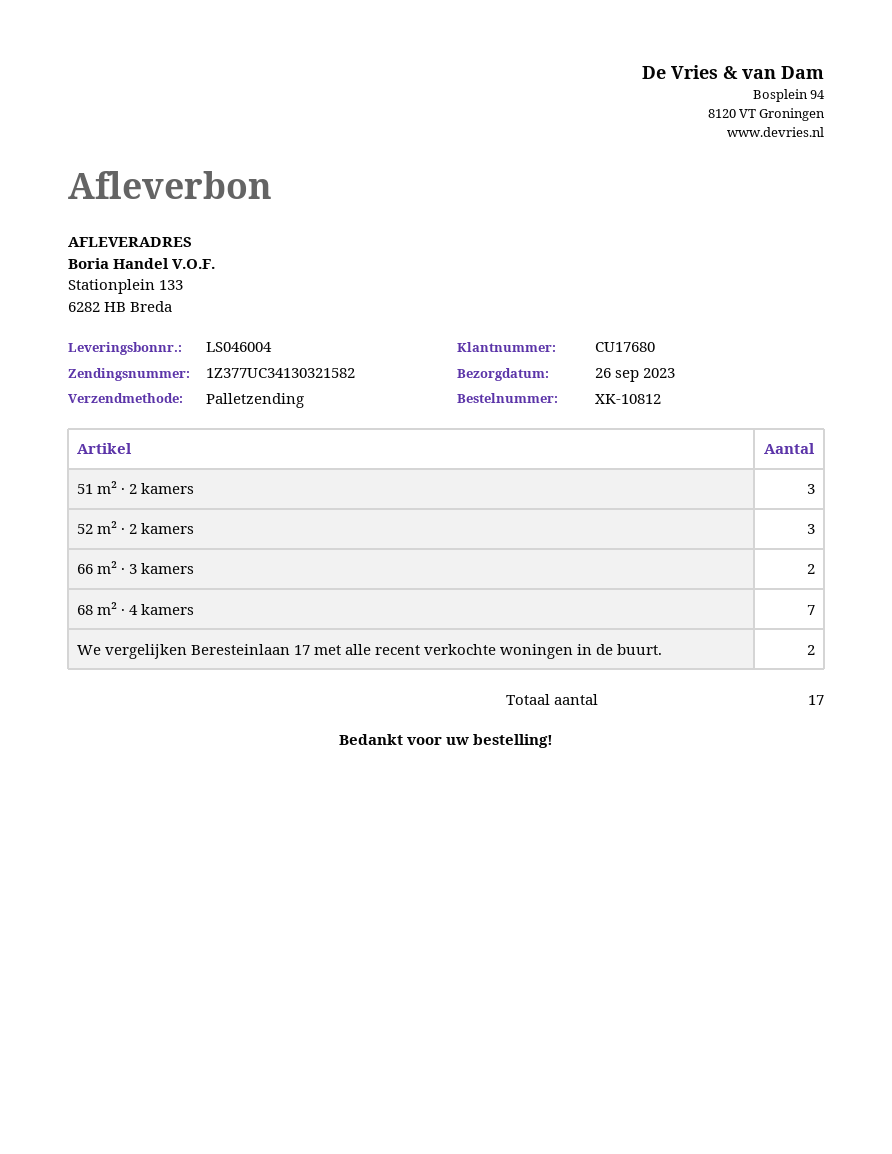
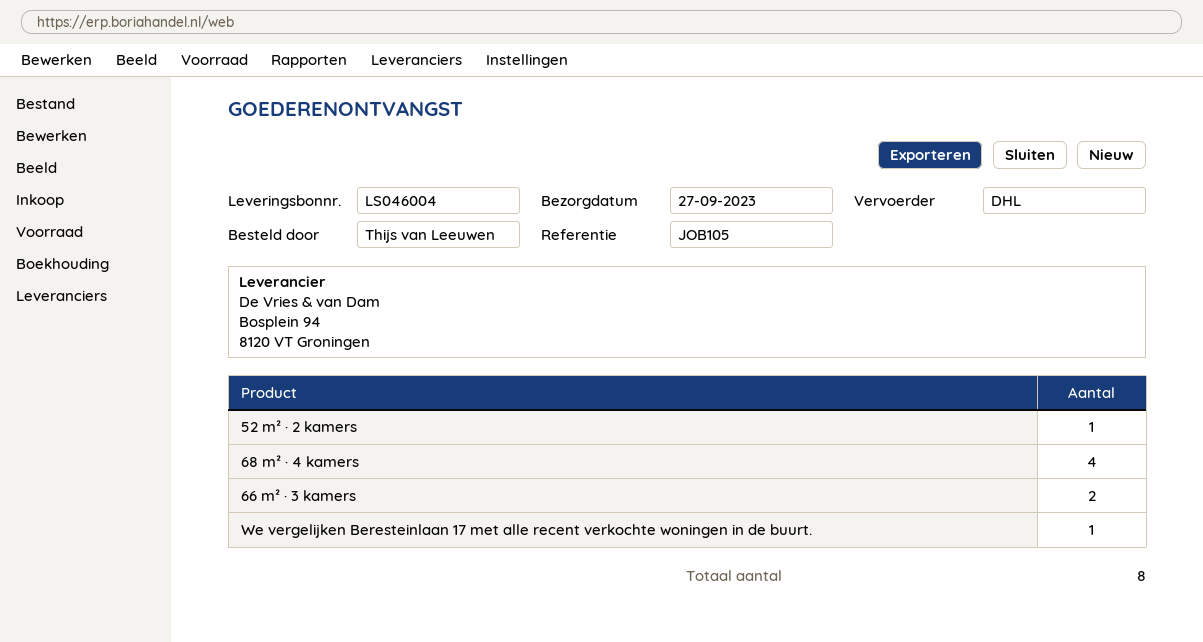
delivery date: 2023-09-26 -> 2023-09-27
shipping method: pallet freight -> DHL
51 m² · 2 kamers: 3 -> none
52 m² · 2 kamers: 3 -> 1
68 m² · 4 kamers: 7 -> 4
We vergelijken Beresteinlaan 17 met alle recent verkochte woningen in de buurt.: 2 -> 1
total quantity: 17 -> 8

